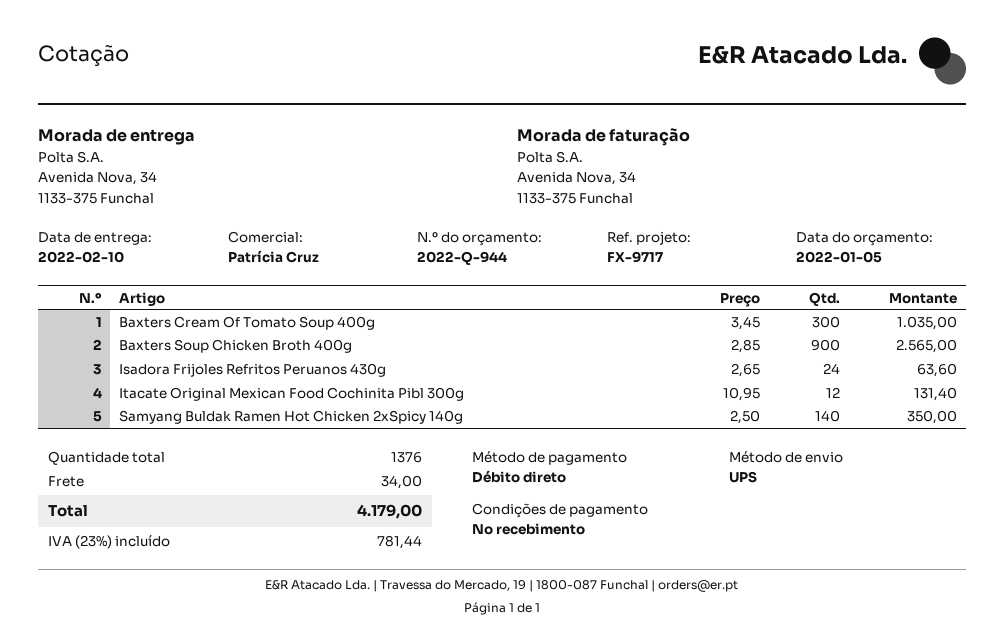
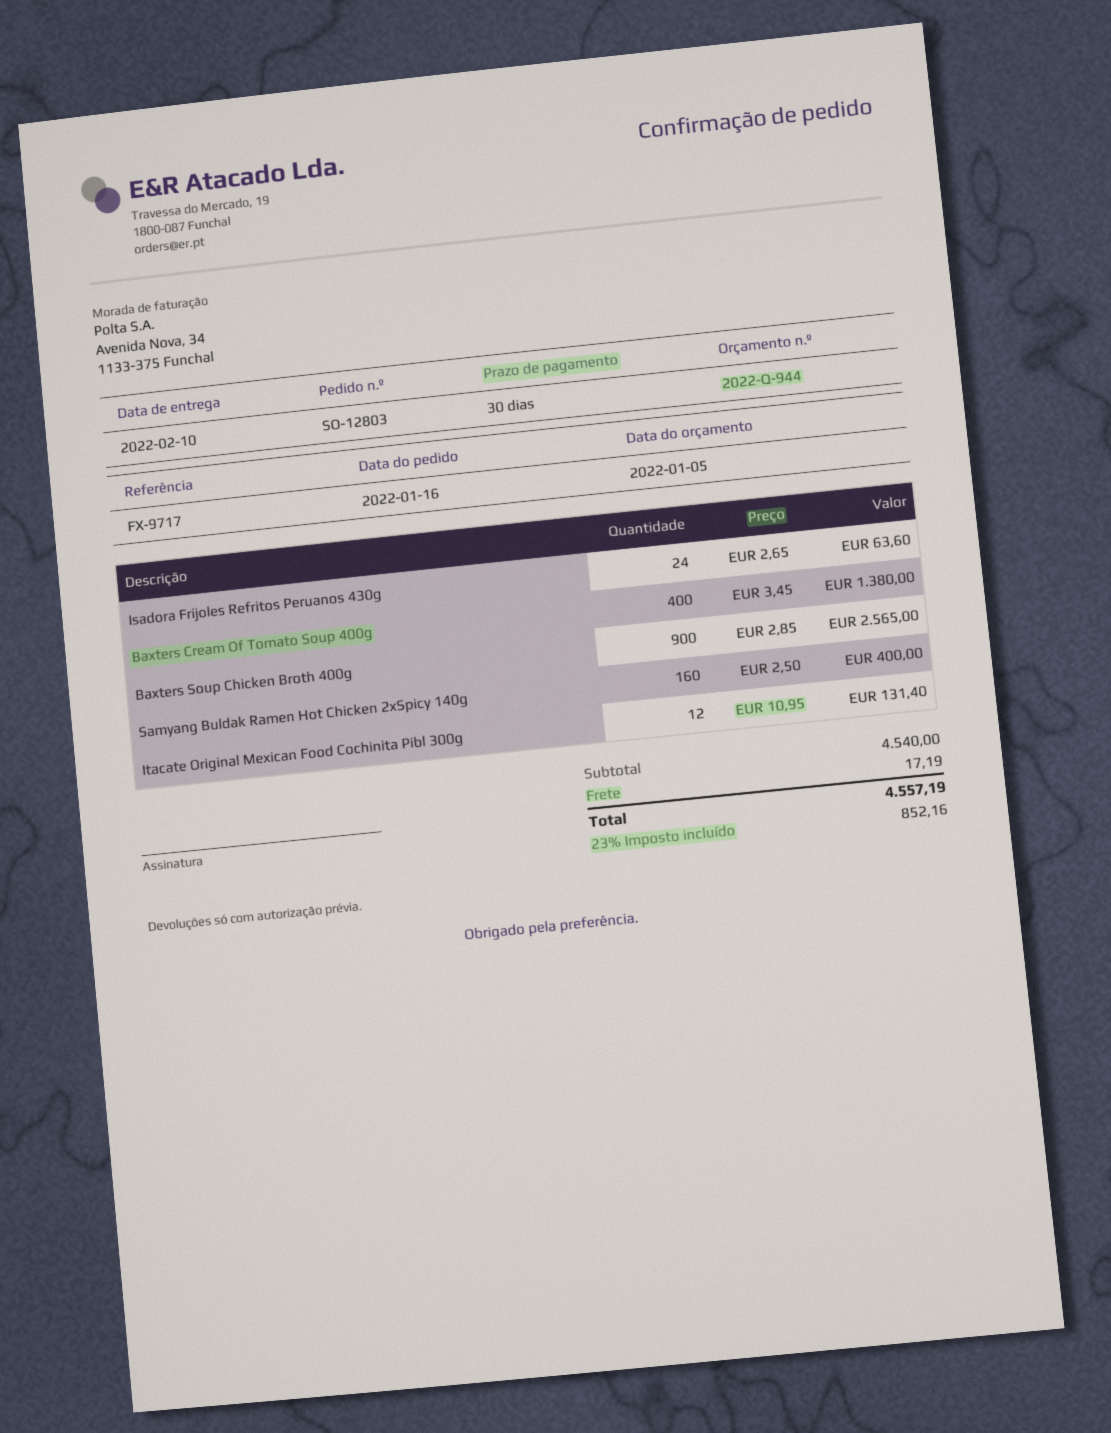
payment terms: on receipt -> 30 days
Baxters Cream Of Tomato Soup 400g: 300 x 3.45 = 1035.00 -> 400 x 3.45 = 1380.00
Samyang Buldak Ramen Hot Chicken 2xSpicy 140g: 140 x 2.50 = 350.00 -> 160 x 2.50 = 400.00
shipping: 34.00 -> 17.19
tax: 23% = 781.44 -> 23% = 852.16
total: 4179.00 -> 4557.19

